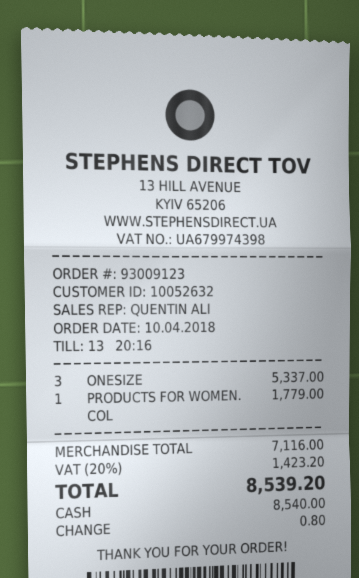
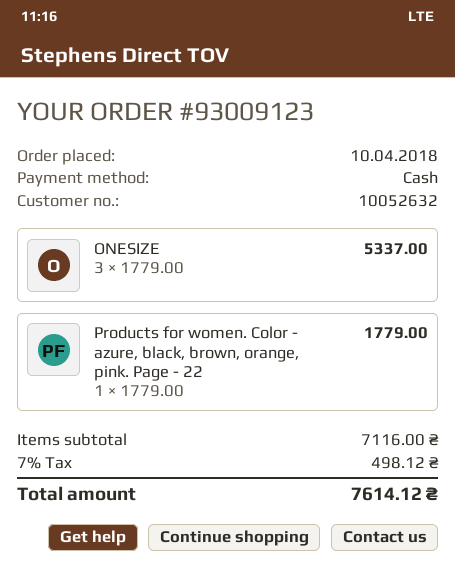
tax: 20% = 1423.20 -> 7% = 498.12
total: 8539.20 -> 7614.12

